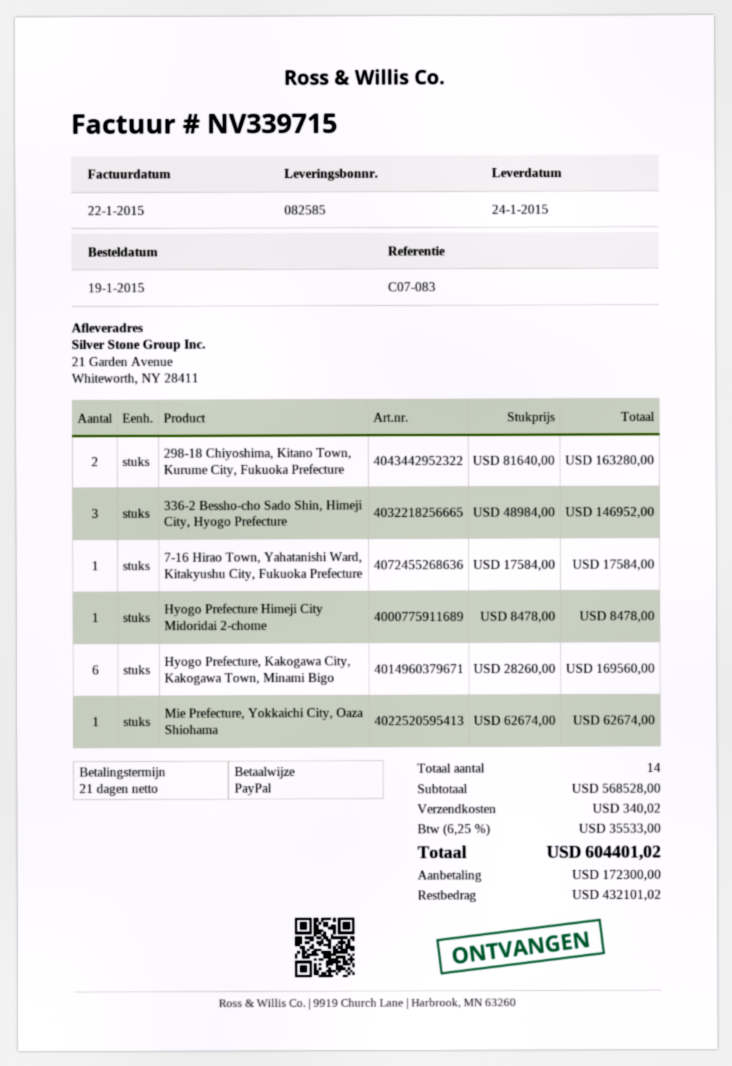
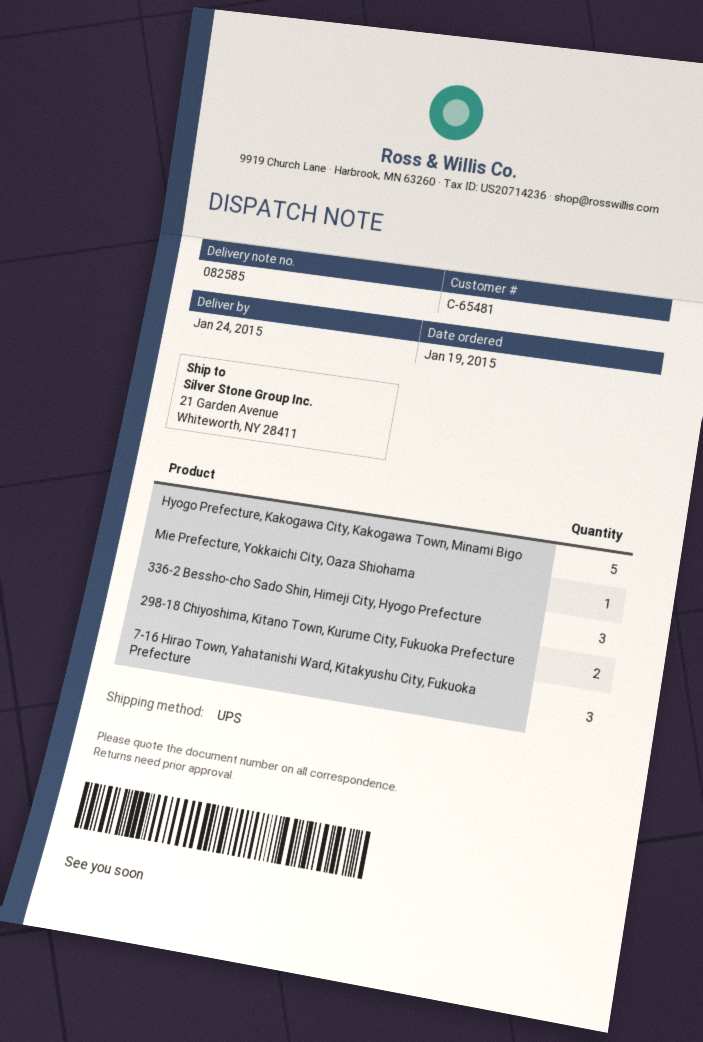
7-16 Hirao Town, Yahatanishi Ward, Kitakyushu City, Fukuoka Prefecture: 1 -> 3
Hyogo Prefecture Himeji City Midoridai 2-chome: 1 -> none
Hyogo Prefecture, Kakogawa City, Kakogawa Town, Minami Bigo: 6 -> 5

